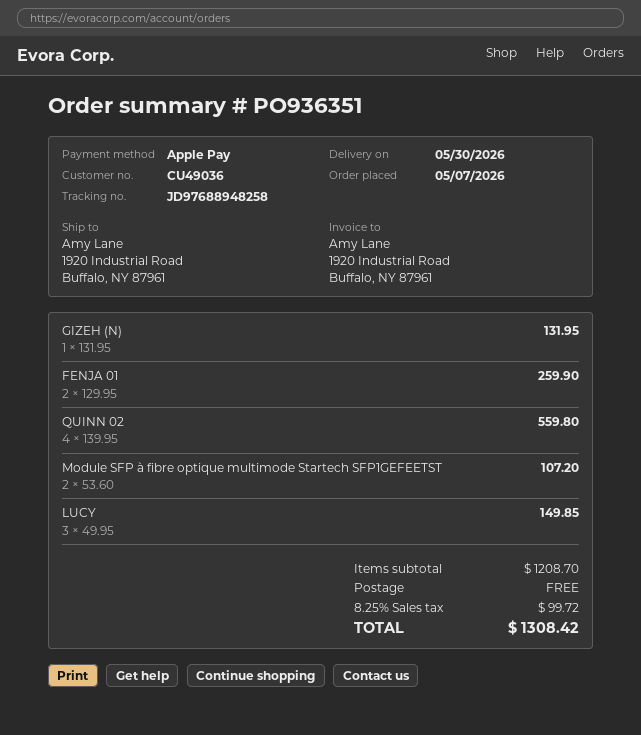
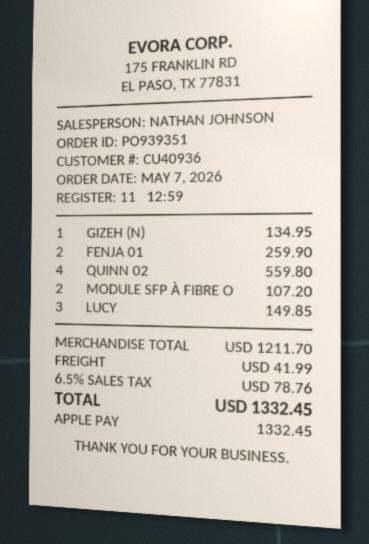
order number: PO936351 -> PO939351
customer number: CU49036 -> CU40936
GIZEH (N): 1 for 131.95 -> 1 for 134.95
subtotal: 1208.70 -> 1211.70
shipping: 0.00 -> 41.99
tax: 8.25% = 99.72 -> 6.5% = 78.76
total: 1308.42 -> 1332.45

